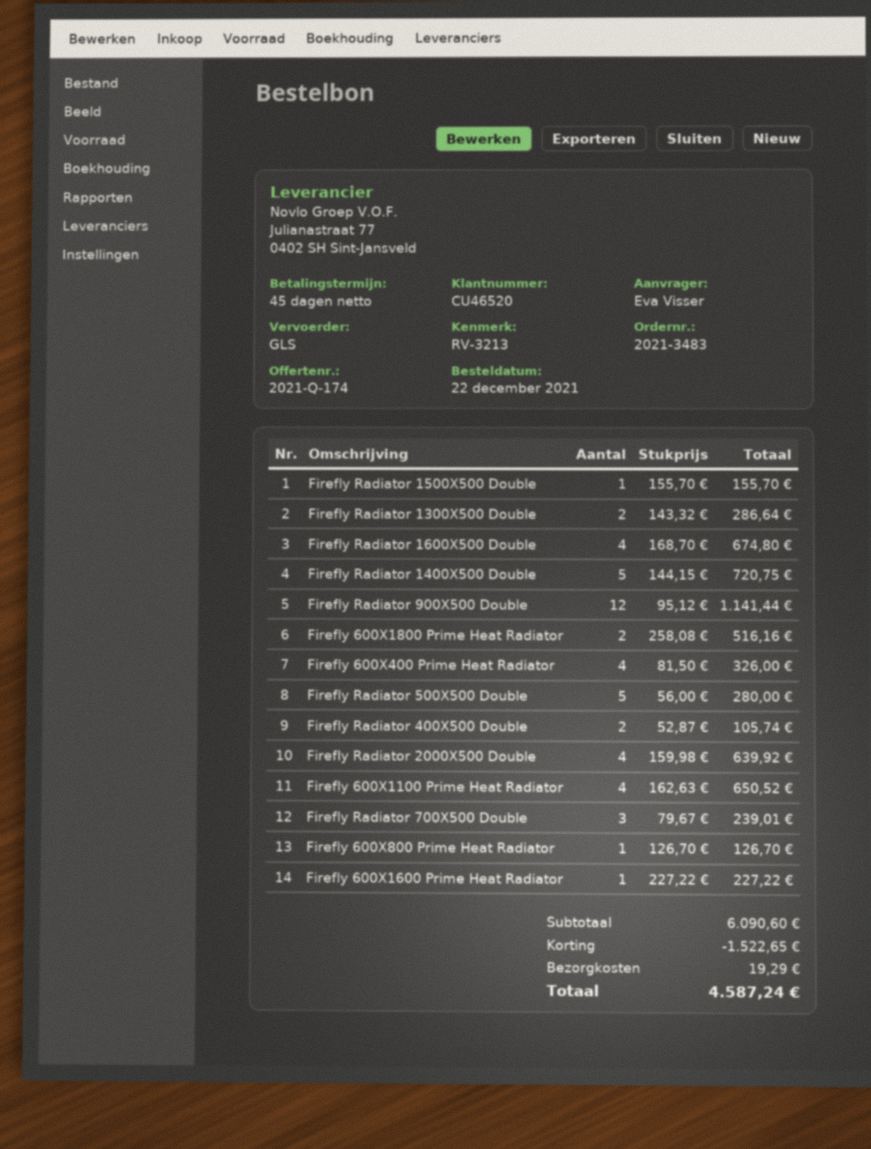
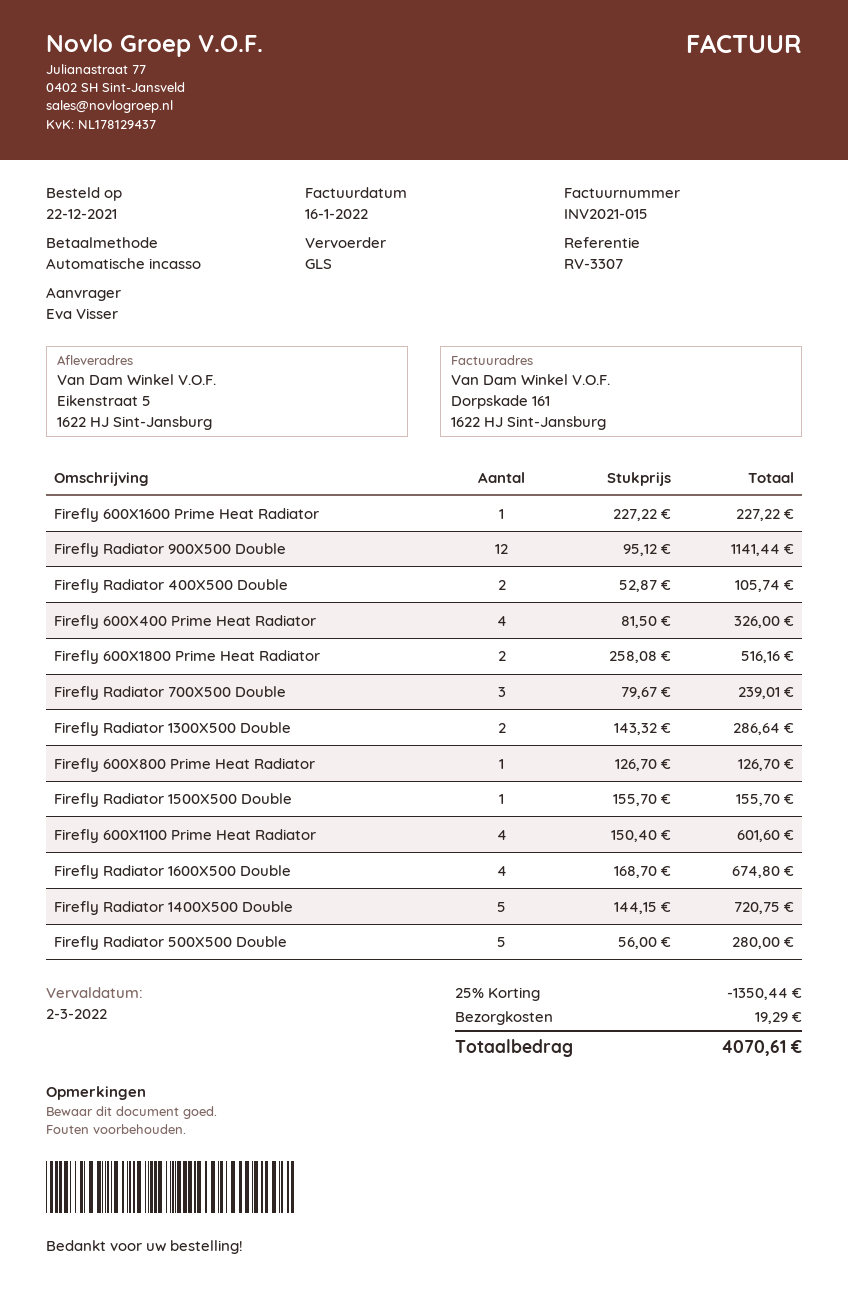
reference: RV-3213 -> RV-3307
Firefly Radiator 2000X500 Double: 4 x 159.98 = 639.92 -> none
Firefly 600X1100 Prime Heat Radiator: 4 x 162.63 = 650.52 -> 4 x 150.40 = 601.60
discount: 1522.65 -> 1350.44
total: 4587.24 -> 4070.61

